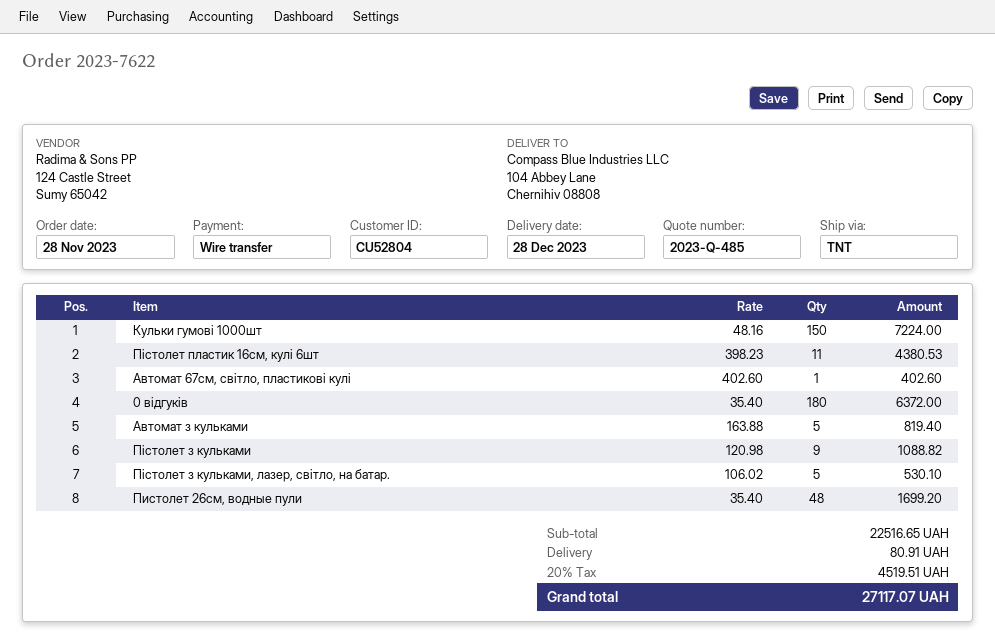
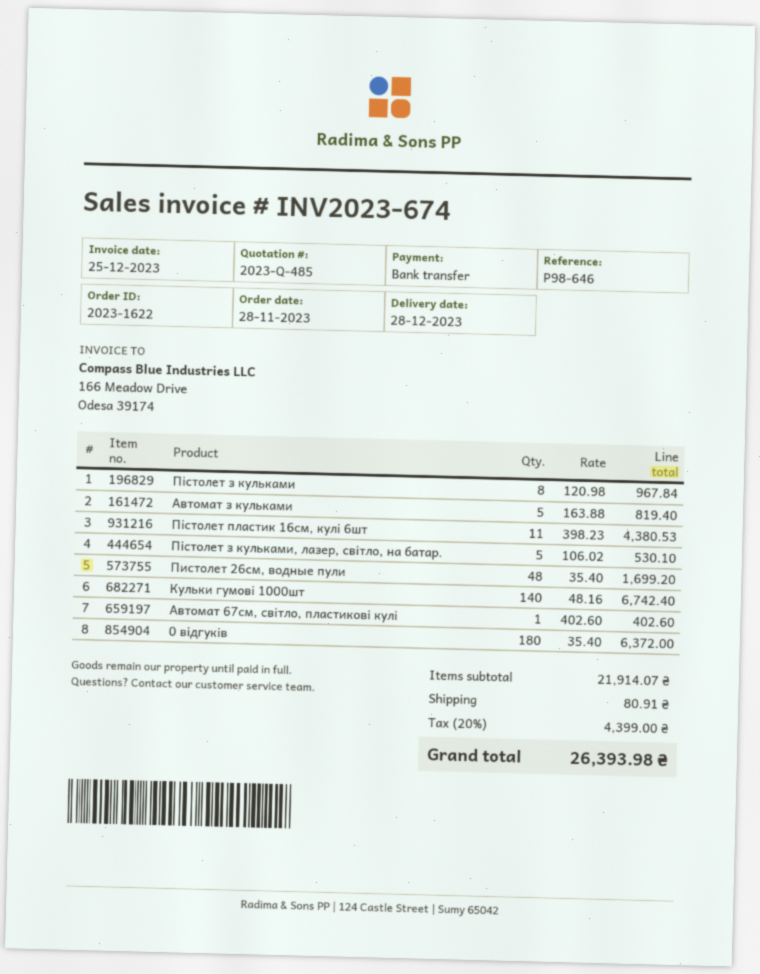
order number: 2023-7622 -> 2023-1622
Кульки гумові 1000шт: 150 x 48.16 = 7224.00 -> 140 x 48.16 = 6742.40
Пістолет з кульками: 9 x 120.98 = 1088.82 -> 8 x 120.98 = 967.84
subtotal: 22516.65 -> 21914.07
tax: 20% = 4519.51 -> 20% = 4399.00
total: 27117.07 -> 26393.98

